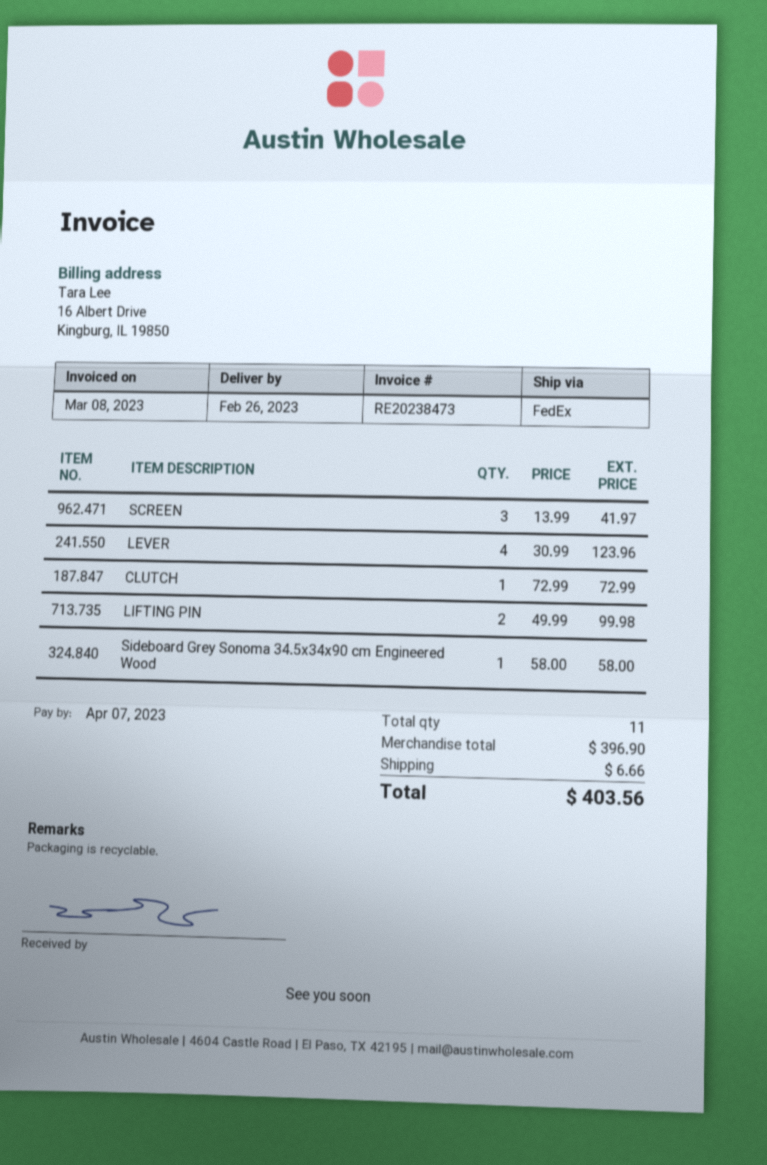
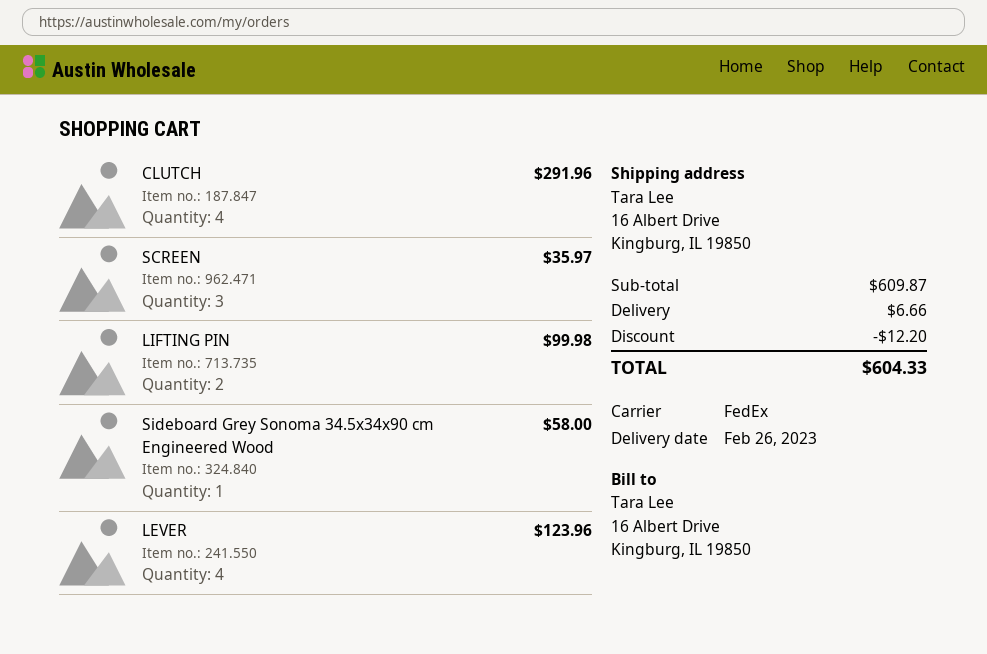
SCREEN: 3 for 41.97 -> 3 for 35.97
CLUTCH: 1 for 72.99 -> 4 for 291.96
subtotal: 396.90 -> 609.87
discount: none -> 12.20
total: 403.56 -> 604.33

